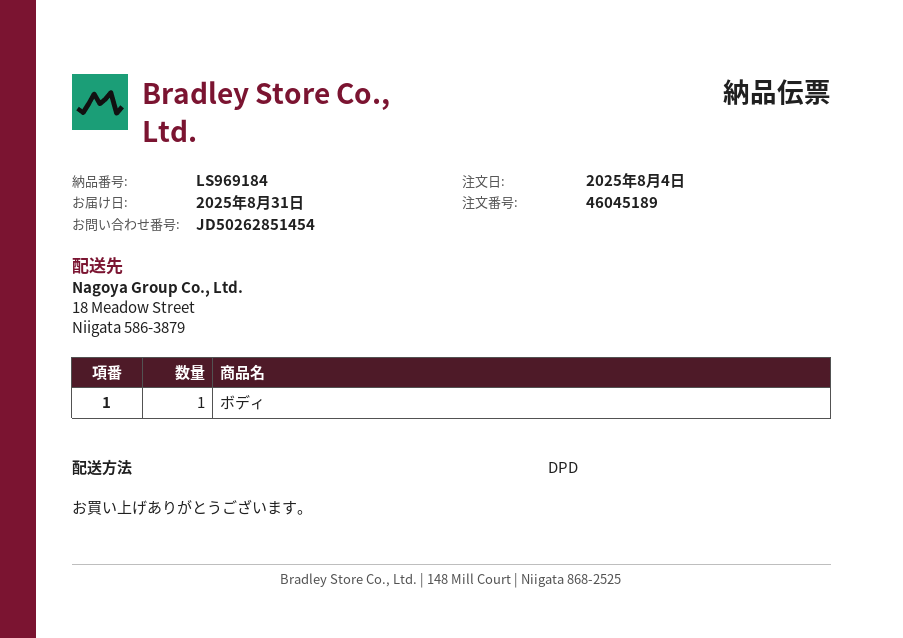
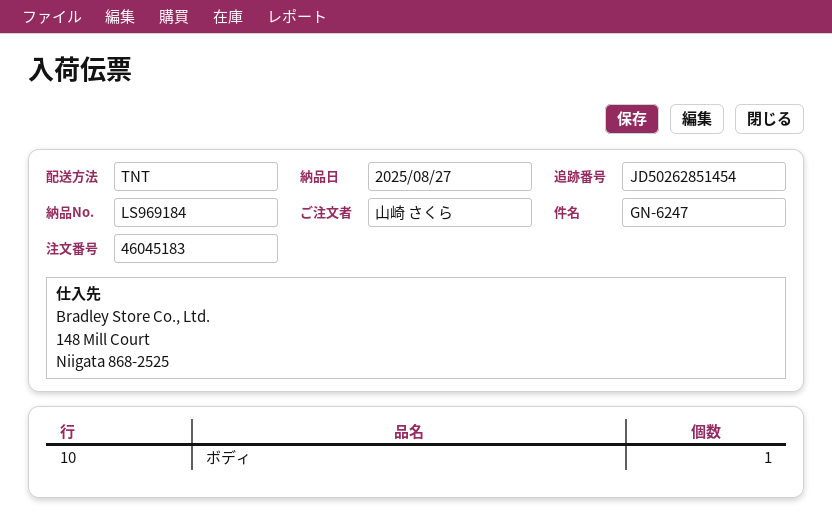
order number: 46045189 -> 46045183
delivery date: 2025-08-31 -> 2025-08-27
shipping method: DPD -> TNT

